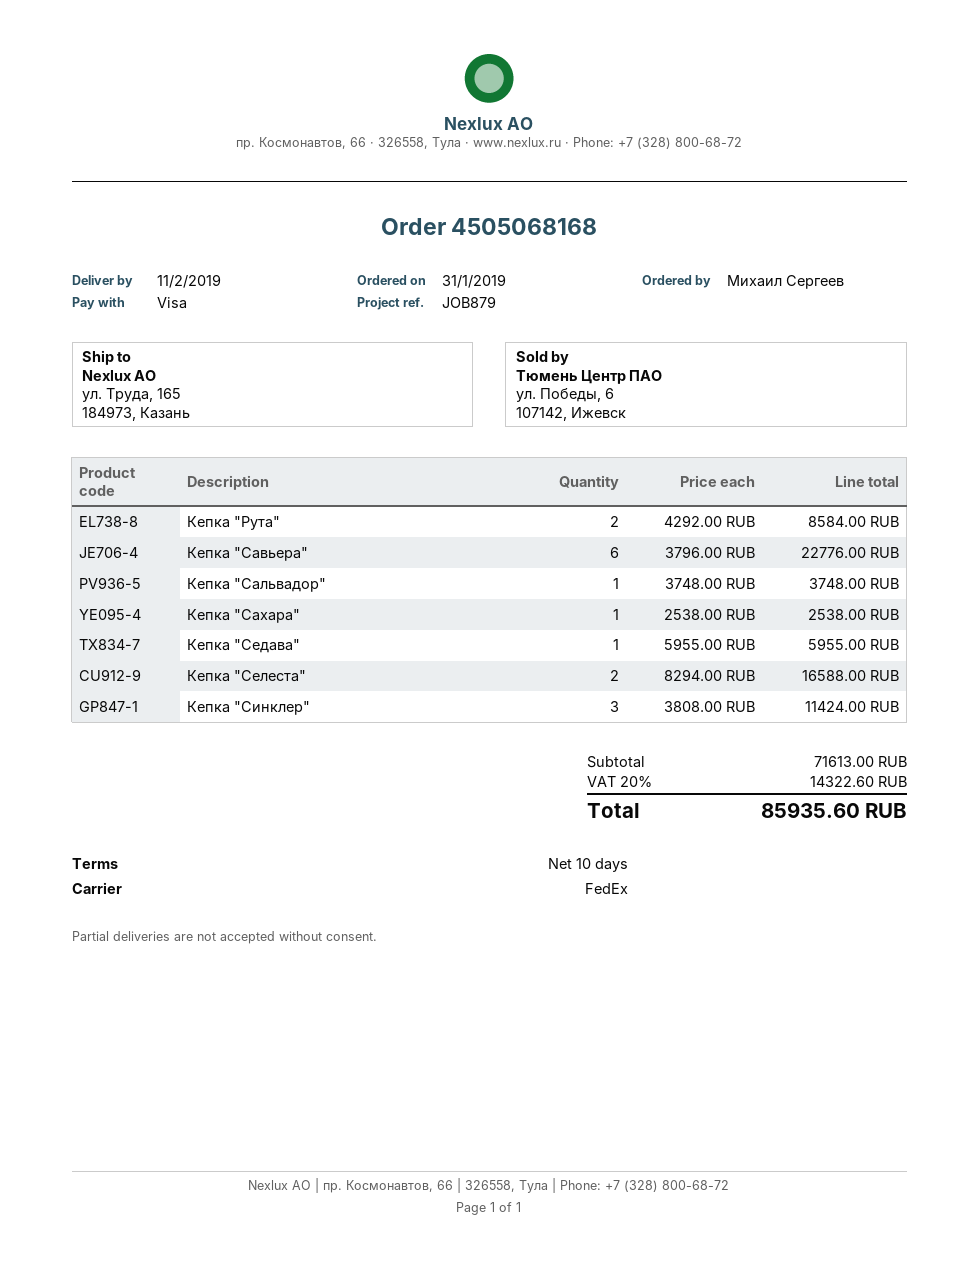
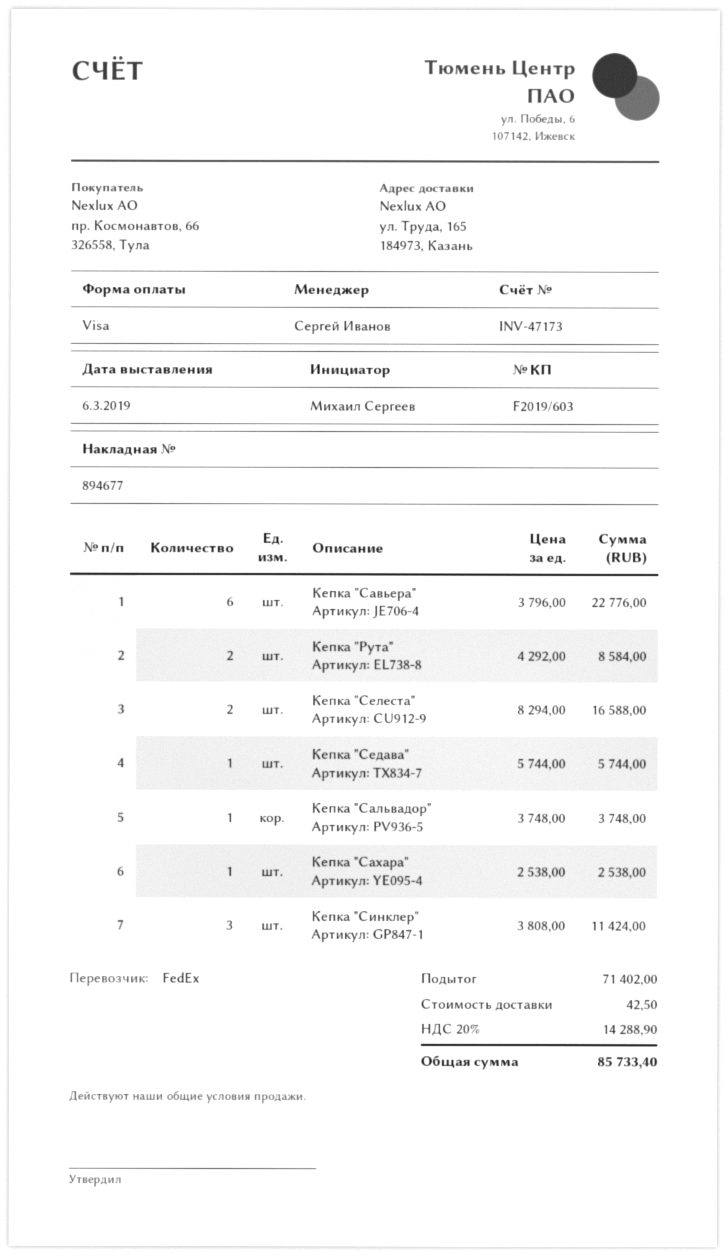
Кепка "Седава": 1 x 5955.00 = 5955.00 -> 1 x 5744.00 = 5744.00
subtotal: 71613.00 -> 71402.00
shipping: none -> 42.50
tax: 20% = 14322.60 -> 20% = 14288.90
total: 85935.60 -> 85733.40

